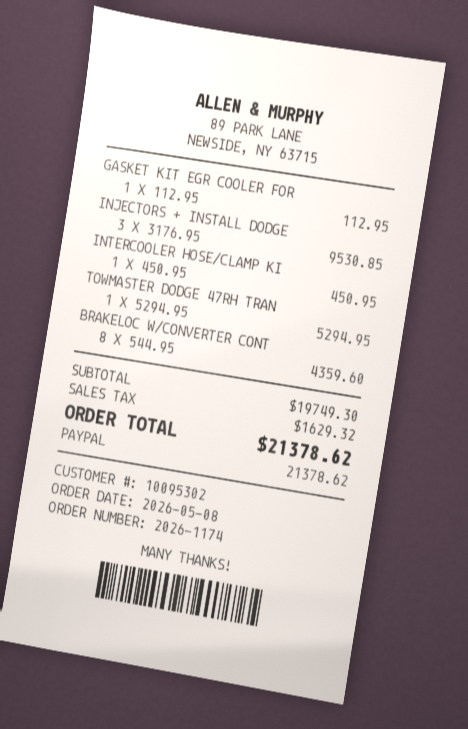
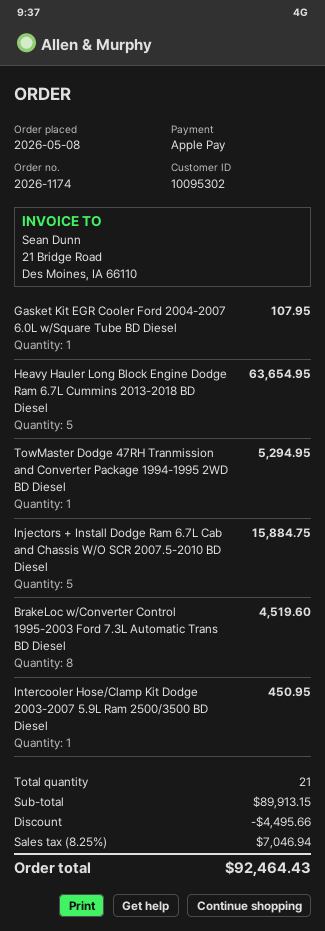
payment method: PayPal -> Apple Pay
GASKET KIT EGR COOLER FOR: 1 for 112.95 -> 1 for 107.95
INJECTORS + INSTALL DODGE: 3 for 9530.85 -> 5 for 15884.75
BRAKELOC W/CONVERTER CONT: 8 for 4359.60 -> 8 for 4519.60
Heavy Hauler Long Block Engine Dodge Ram 6.7L Cummins 2013-2018 BD Diesel: none -> 5 for 63654.95
subtotal: 19749.30 -> 89913.15
discount: none -> 4495.66
tax: 1629.32 -> 7046.94
total: 21378.62 -> 92464.43

